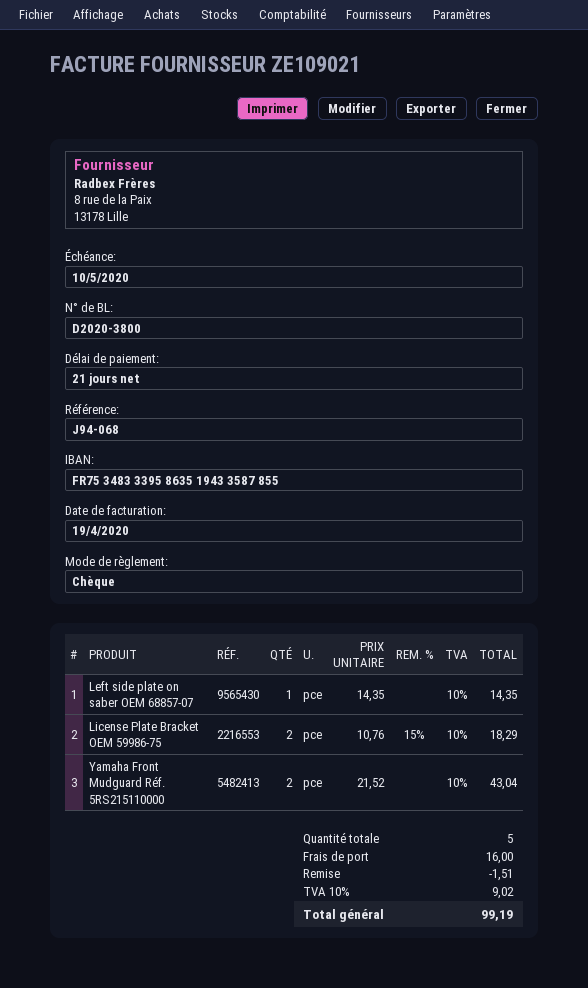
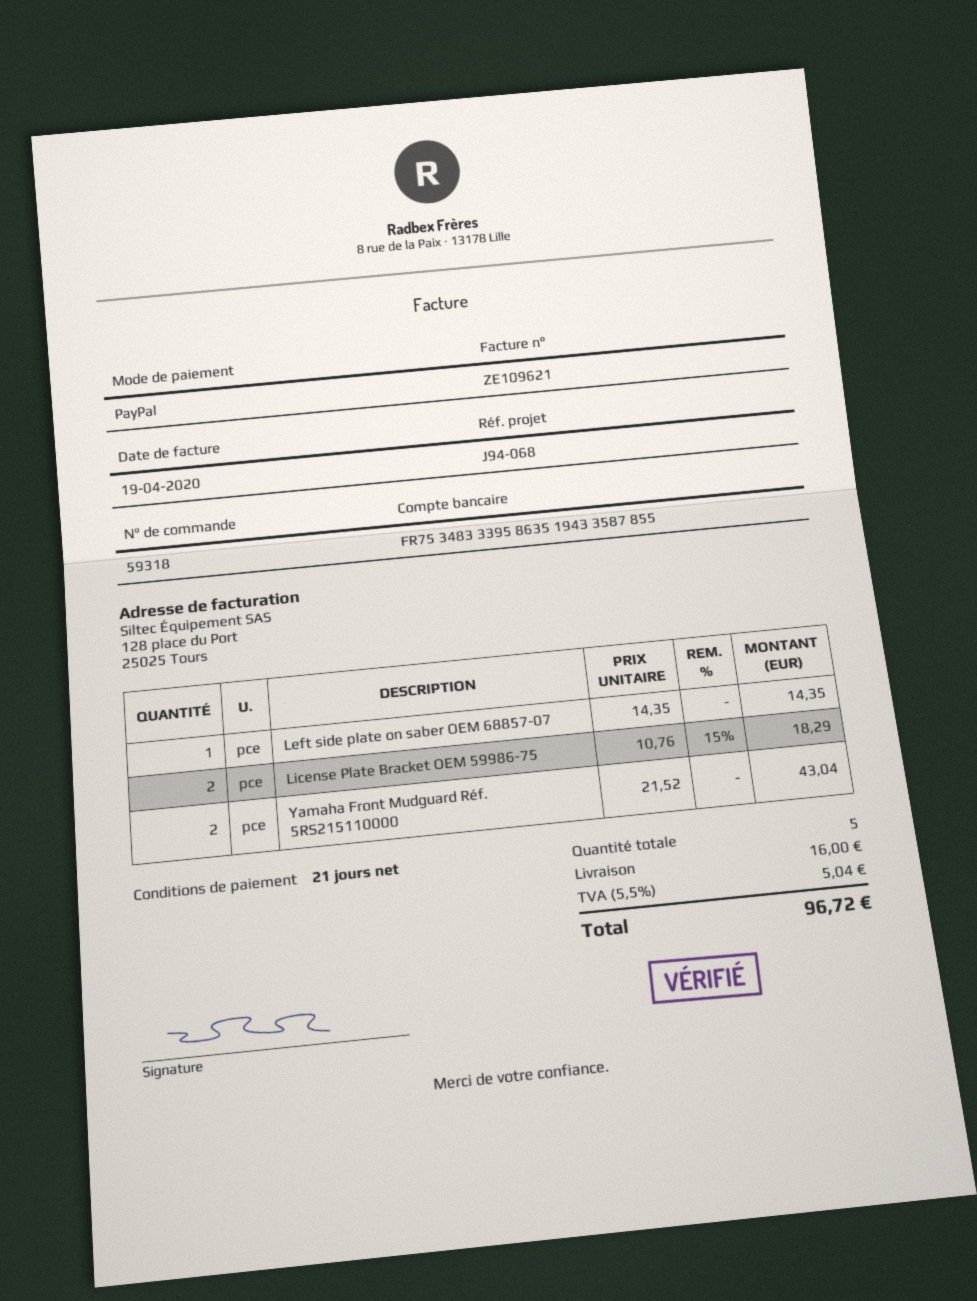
invoice number: ZE109021 -> ZE109621
payment method: cheque -> PayPal
discount: 1.51 -> none
tax: 10% = 9.02 -> 5.5% = 5.04
total: 99.19 -> 96.72

